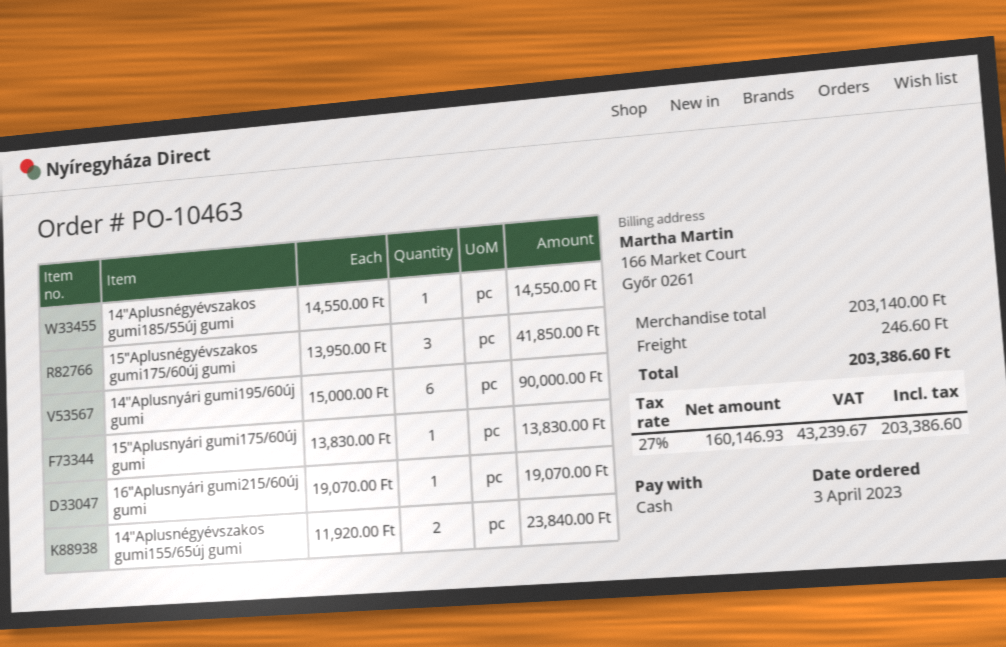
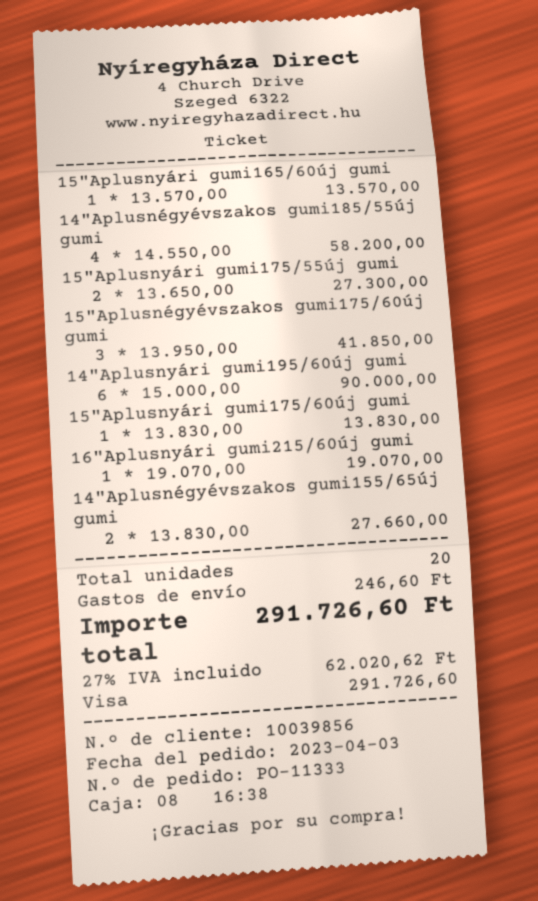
order number: PO-10463 -> PO-11333
payment method: cash -> Visa
14"Aplusnégyévszakos gumi185/55új gumi: 1 x 14550.00 = 14550.00 -> 4 x 14550.00 = 58200.00
14"Aplusnégyévszakos gumi155/65új gumi: 2 x 11920.00 = 23840.00 -> 2 x 13830.00 = 27660.00
15"Aplusnyári gumi165/60új gumi: none -> 1 x 13570.00 = 13570.00
15"Aplusnyári gumi175/55új gumi: none -> 2 x 13650.00 = 27300.00
tax: 27% = 43239.67 -> 27% = 62020.62
total: 203386.60 -> 291726.60

